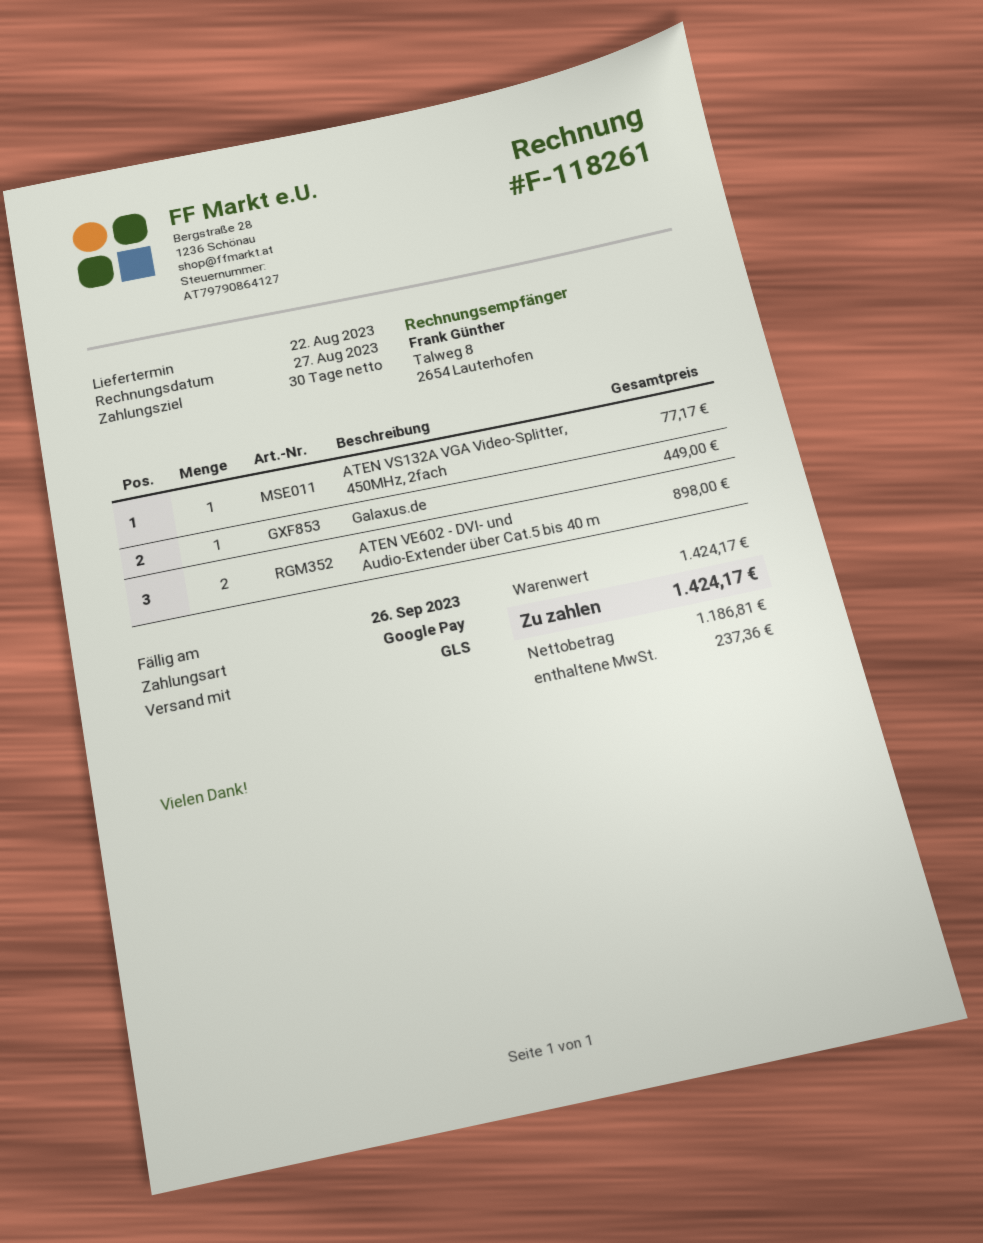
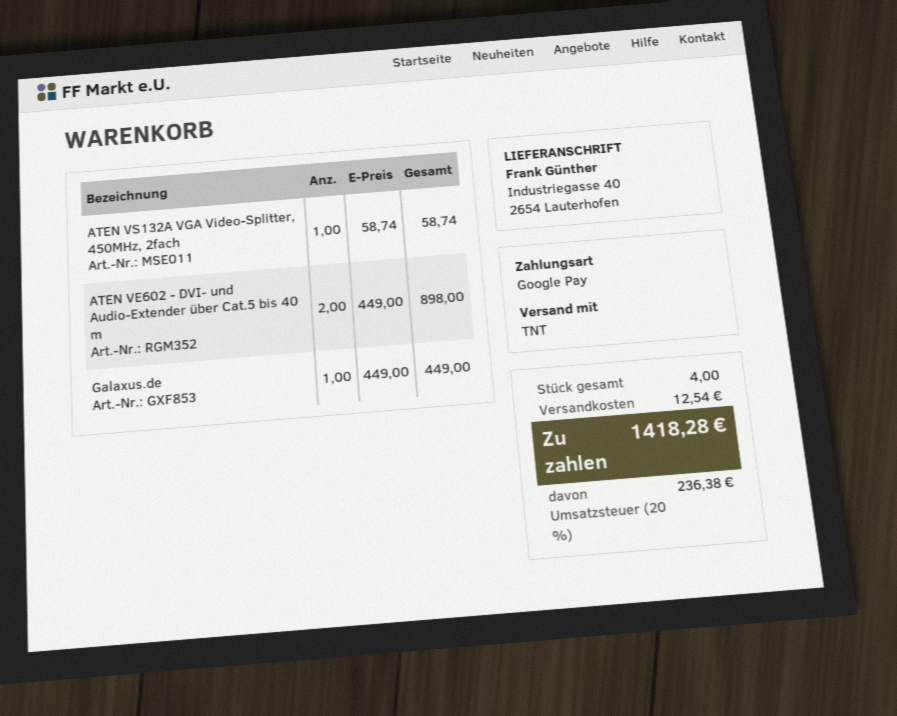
shipping method: GLS -> TNT
ATEN VS132A VGA Video-Splitter, 450MHz, 2fach: 1 for 77.17 -> 1 for 58.74
shipping: none -> 12.54
tax: 237.36 -> 236.38
total: 1424.17 -> 1418.28

